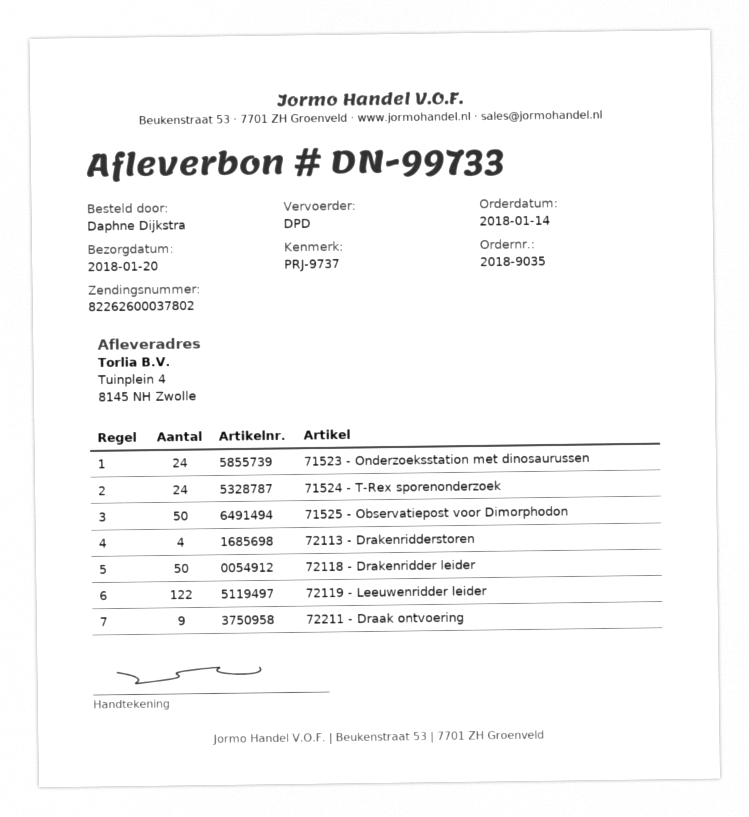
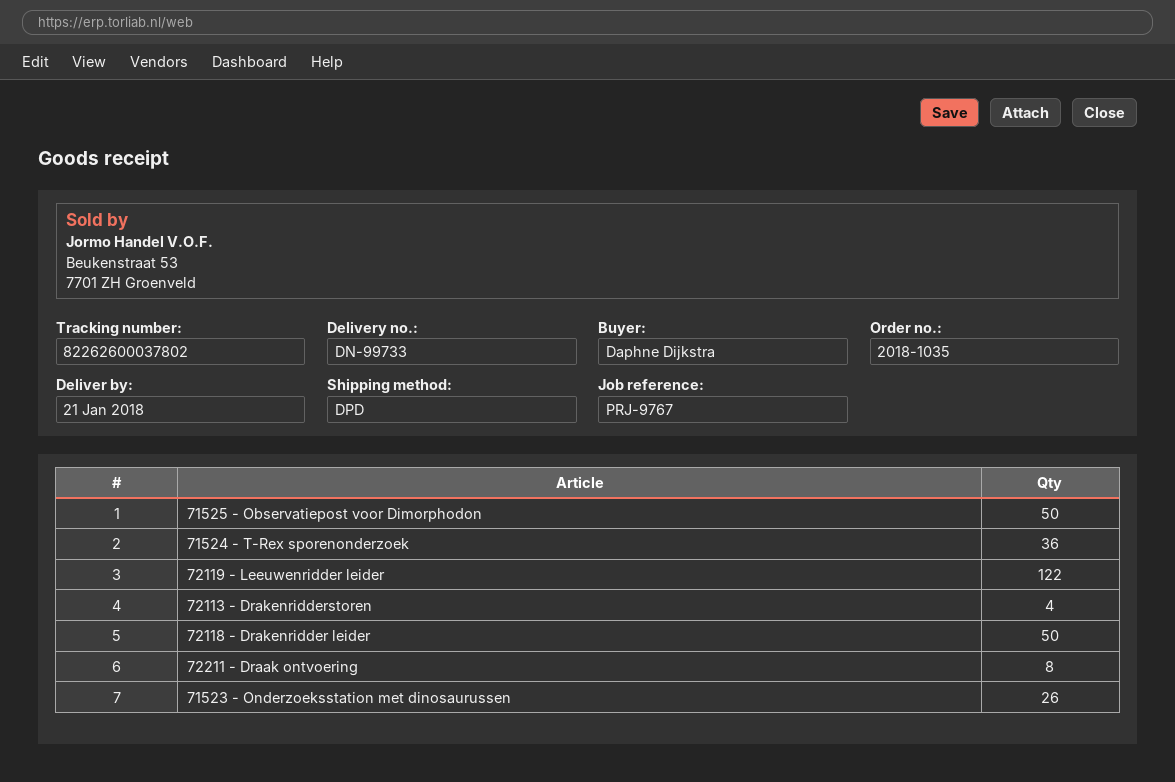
order number: 2018-9035 -> 2018-1035
delivery date: 2018-01-20 -> 2018-01-21
reference: PRJ-9737 -> PRJ-9767
71523 - Onderzoeksstation met dinosaurussen: 24 -> 26
71524 - T-Rex sporenonderzoek: 24 -> 36
72211 - Draak ontvoering: 9 -> 8

